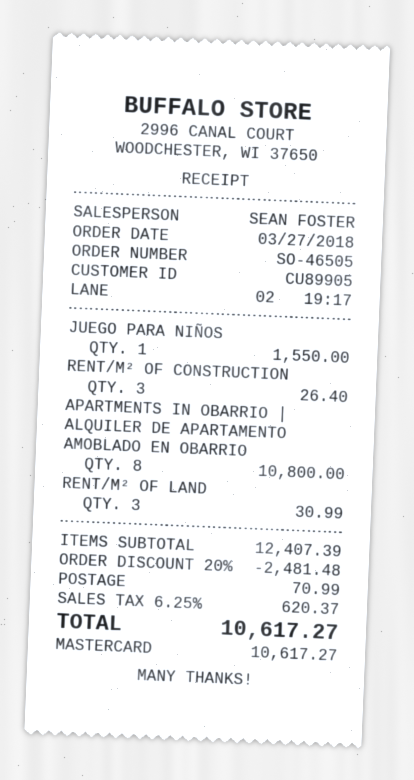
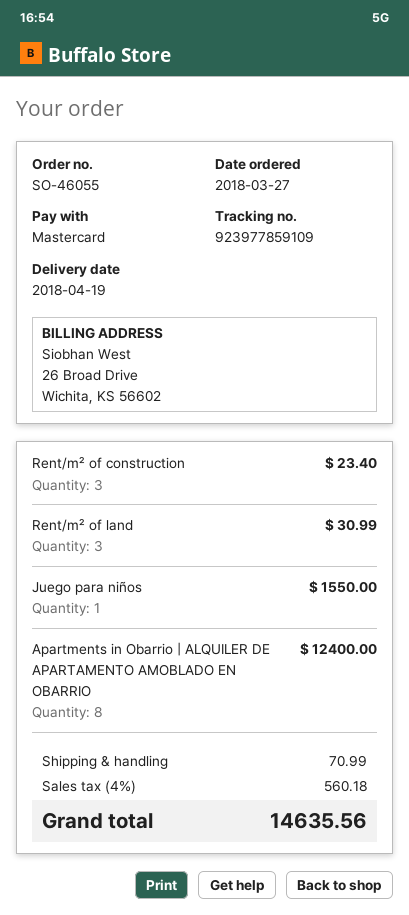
order number: SO-46505 -> SO-46055
RENT/M² OF CONSTRUCTION: 3 for 26.40 -> 3 for 23.40
APARTMENTS IN OBARRIO | ALQUILER DE APARTAMENTO AMOBLADO EN OBARRIO: 8 for 10800.00 -> 8 for 12400.00
discount: 20% = 2481.48 -> none
tax: 6.25% = 620.37 -> 4% = 560.18
total: 10617.27 -> 14635.56

